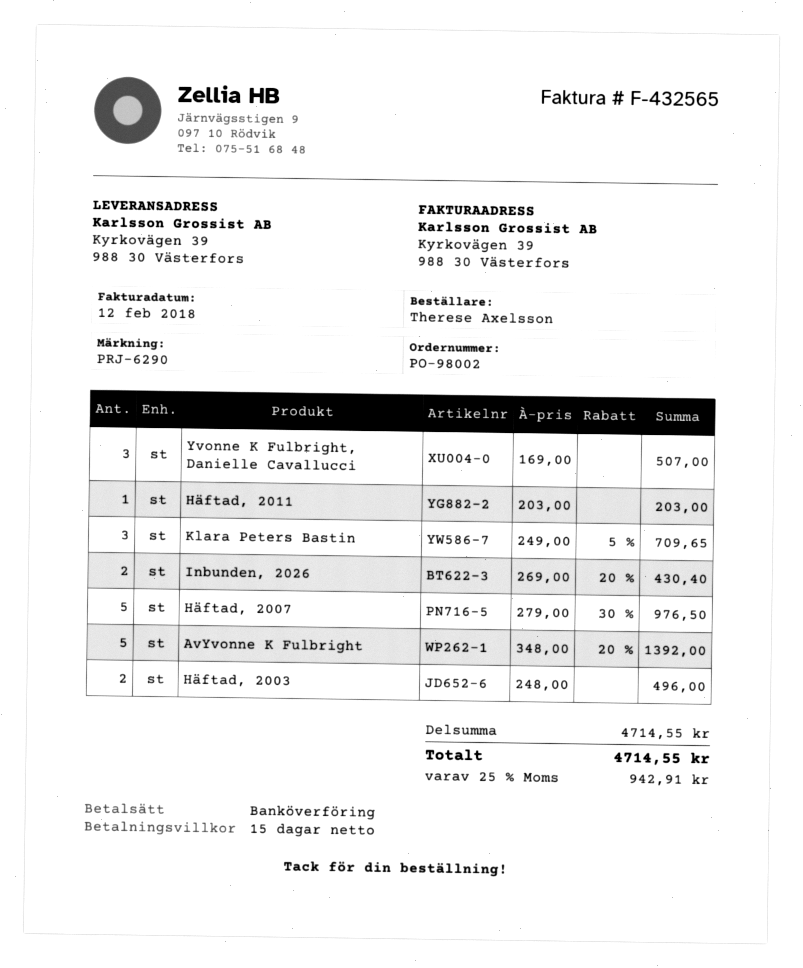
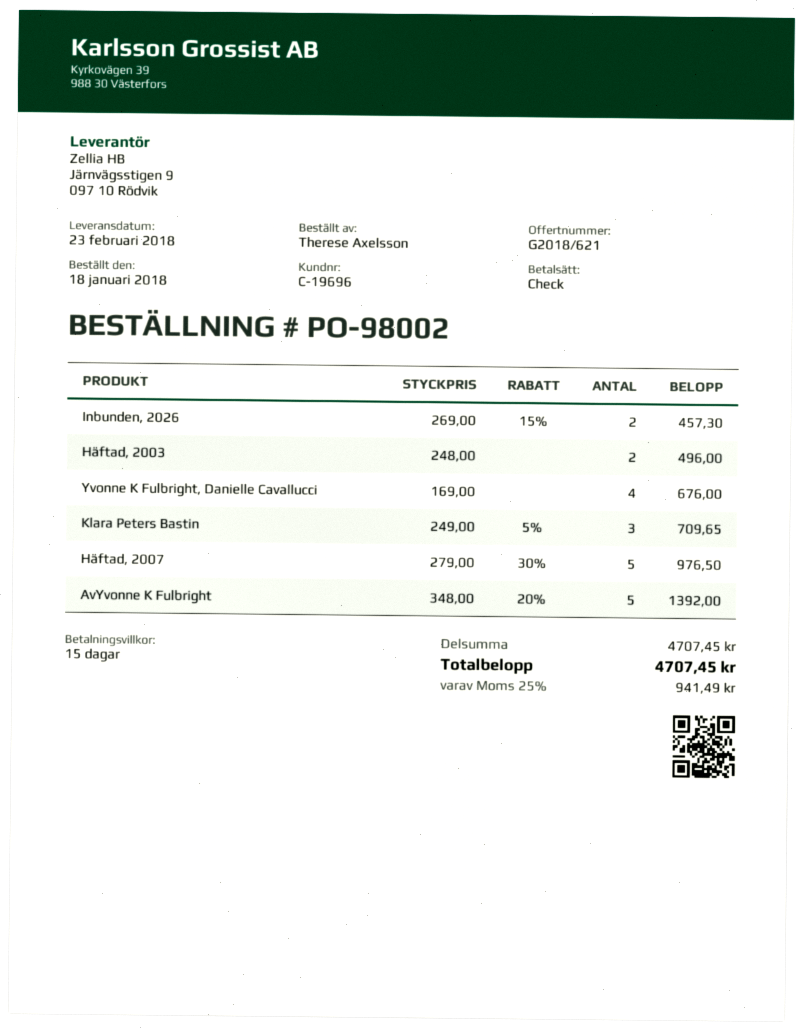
payment method: bank transfer -> cheque
Yvonne K Fulbright, Danielle Cavallucci: 3 x 169.00 = 507.00 -> 4 x 169.00 = 676.00
Häftad, 2011: 1 x 203.00 = 203.00 -> none
Inbunden, 2026: 2 x 269.00 - 20% = 430.40 -> 2 x 269.00 - 15% = 457.30
subtotal: 4714.55 -> 4707.45
tax: 25% = 942.91 -> 25% = 941.49
total: 4714.55 -> 4707.45

